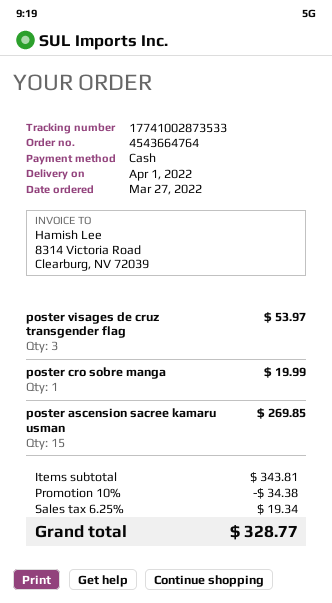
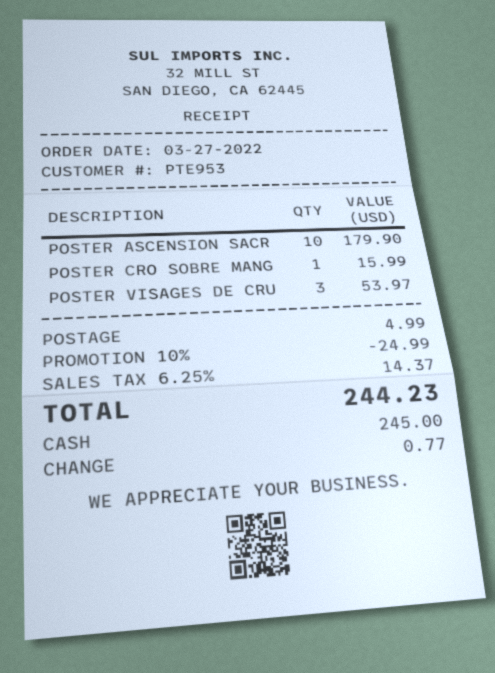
poster cro sobre manga: 1 for 19.99 -> 1 for 15.99
poster ascension sacree kamaru usman: 15 for 269.85 -> 10 for 179.90
discount: 10% = 34.38 -> 10% = 24.99
shipping: none -> 4.99
tax: 6.25% = 19.34 -> 6.25% = 14.37
total: 328.77 -> 244.23

